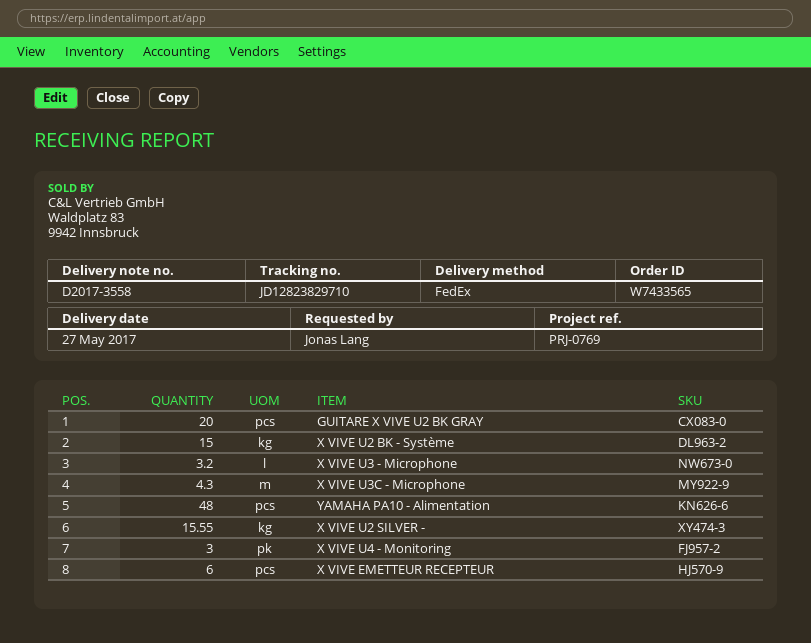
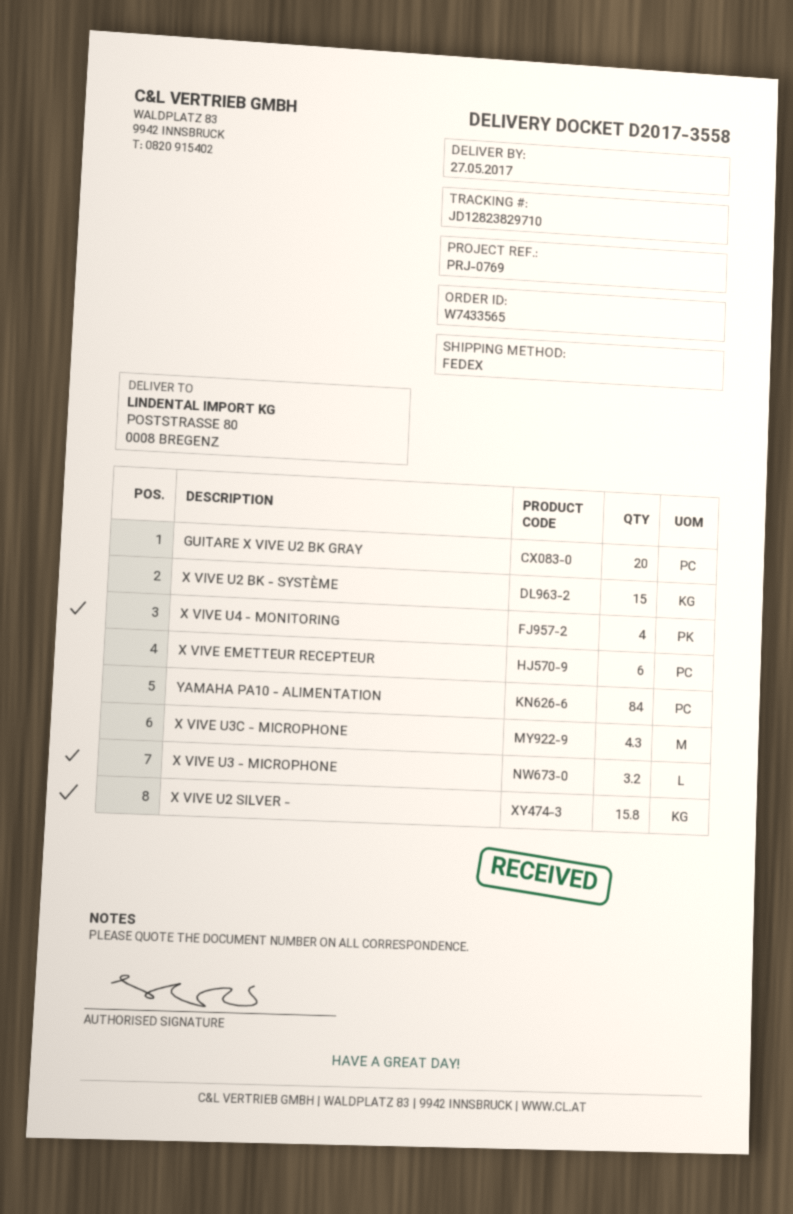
YAMAHA PA10 - Alimentation: 48 -> 84
X VIVE U2 SILVER -: 15.55 -> 15.8
X VIVE U4 - Monitoring: 3 -> 4

